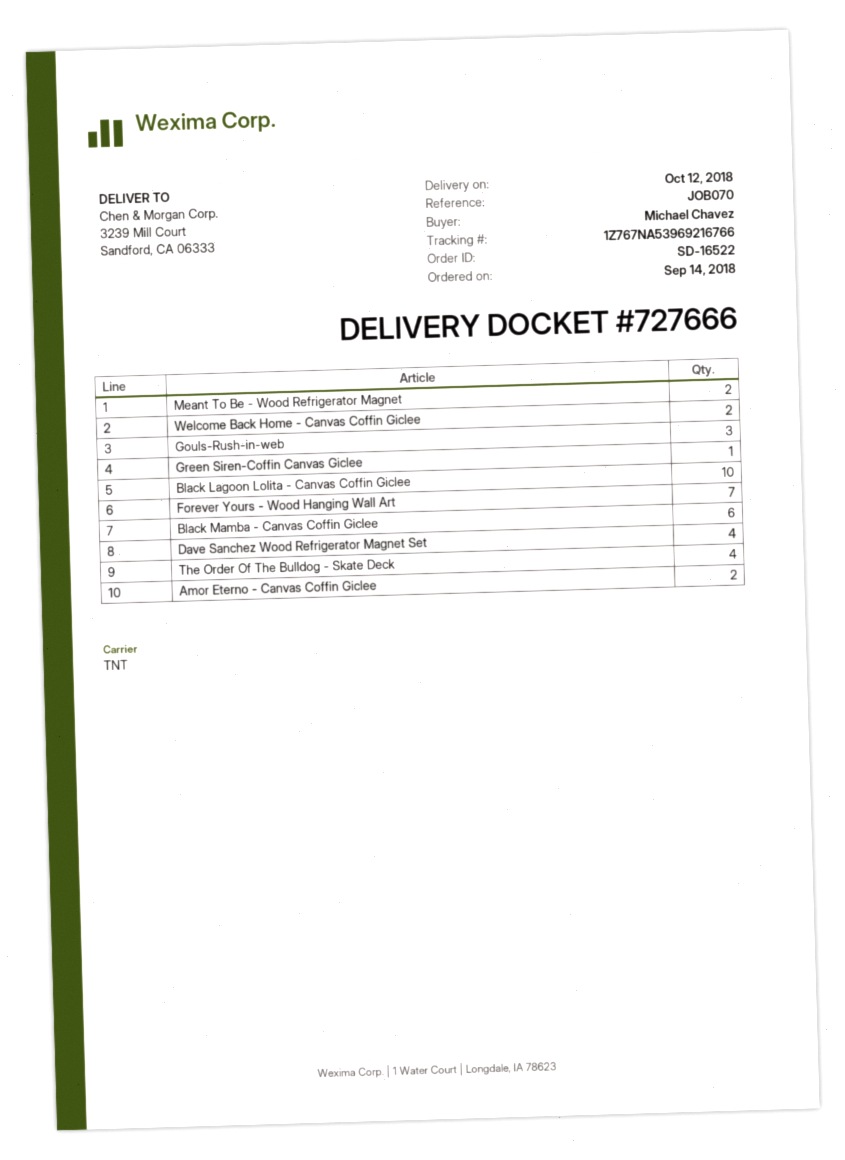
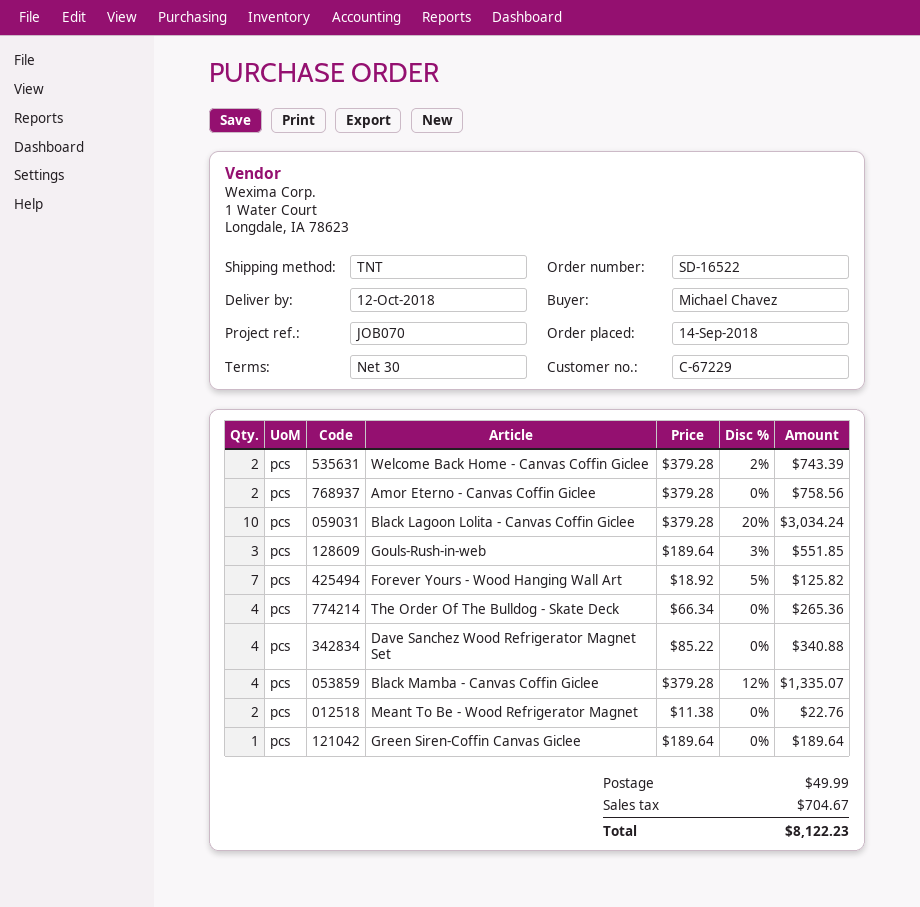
Black Mamba - Canvas Coffin Giclee: 6 -> 4

